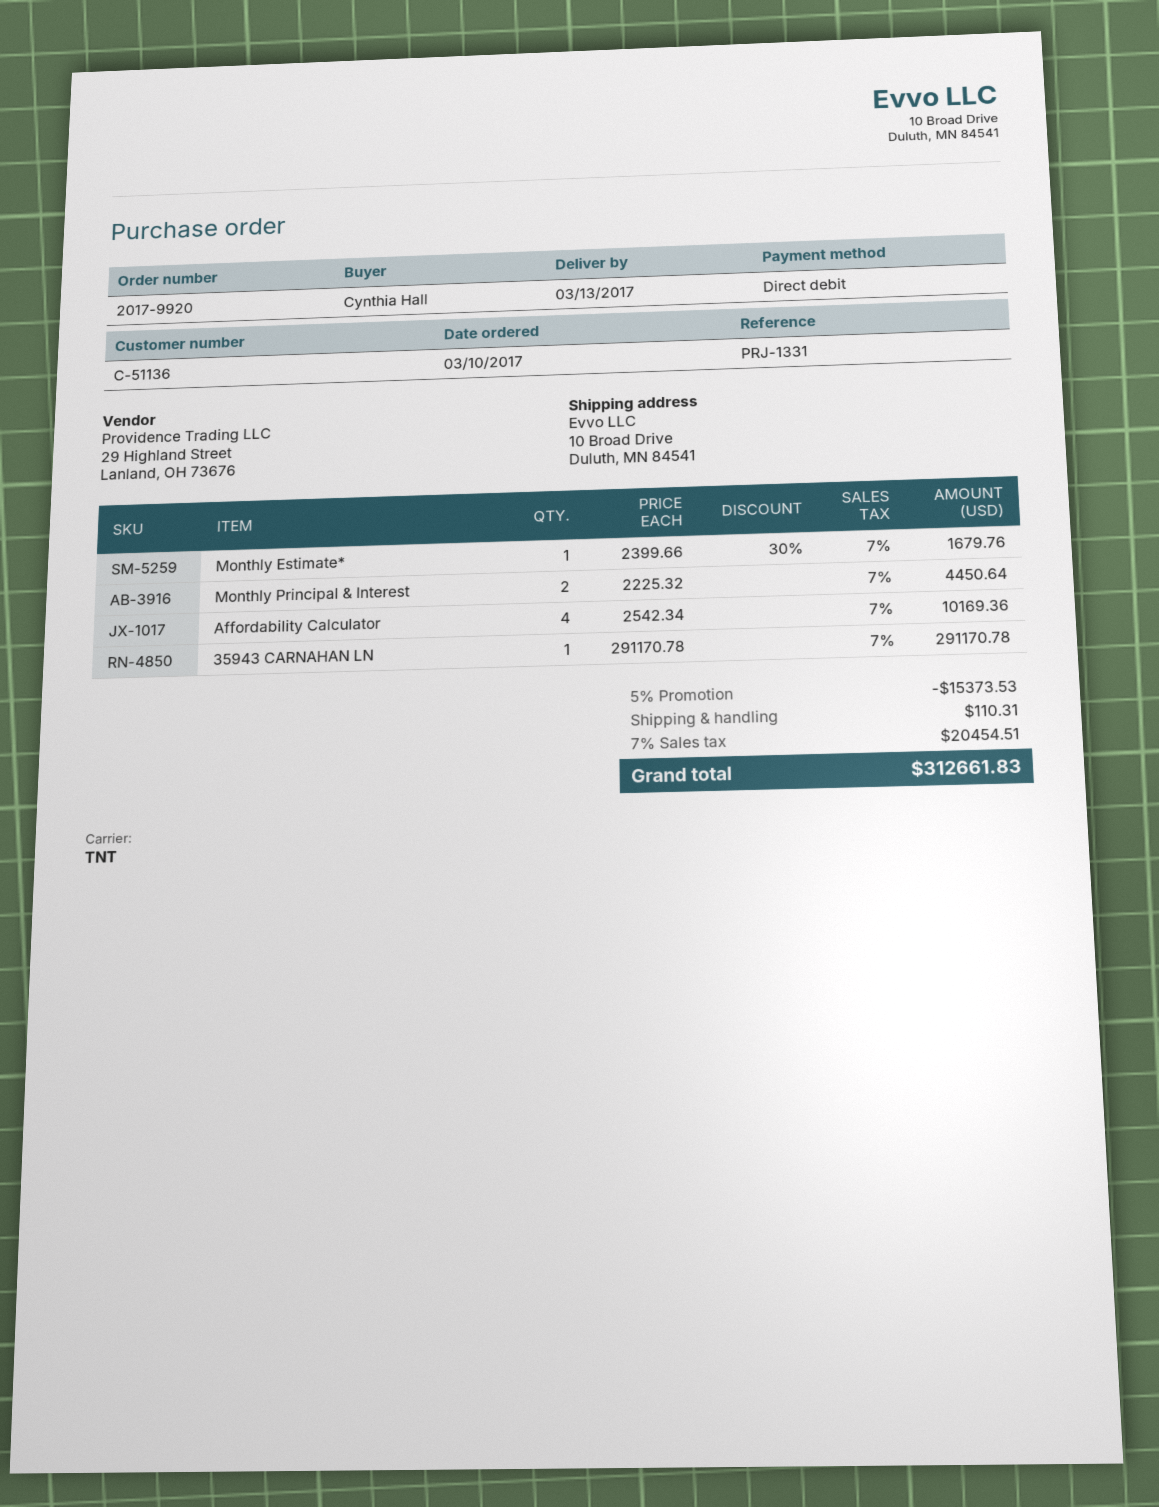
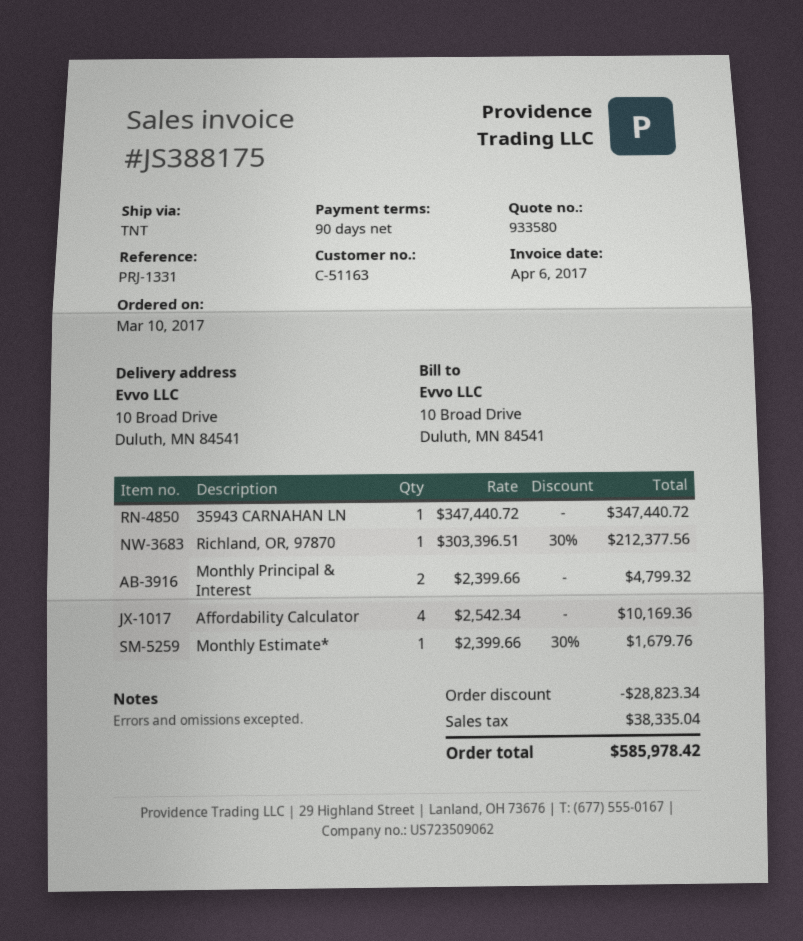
customer number: C-51136 -> C-51163
Monthly Principal & Interest: 2 x 2225.32 = 4450.64 -> 2 x 2399.66 = 4799.32
35943 CARNAHAN LN: 1 x 291170.78 = 291170.78 -> 1 x 347440.72 = 347440.72
Richland, OR, 97870: none -> 1 x 303396.51 - 30% = 212377.56
discount: 15373.53 -> 28823.34
shipping: 110.31 -> none
tax: 20454.51 -> 38335.04
total: 312661.83 -> 585978.42

